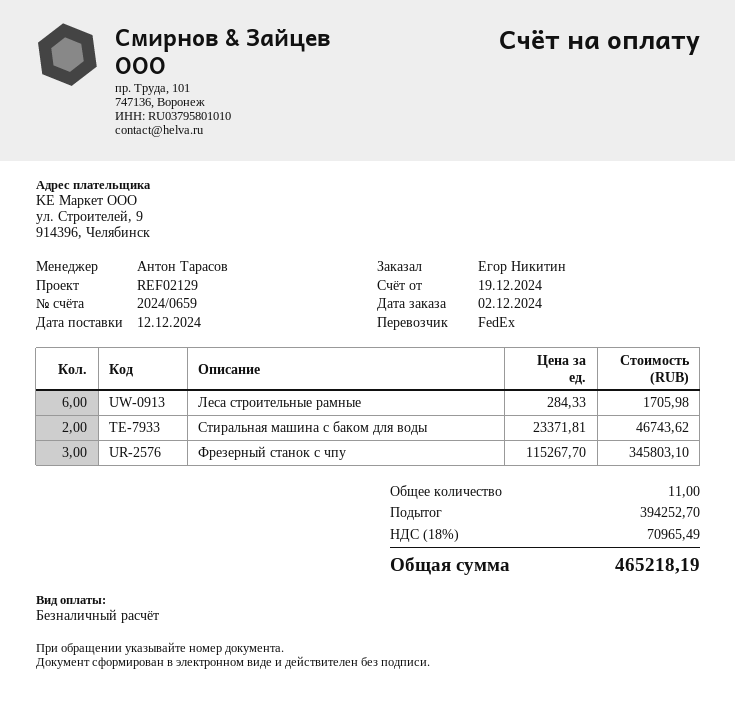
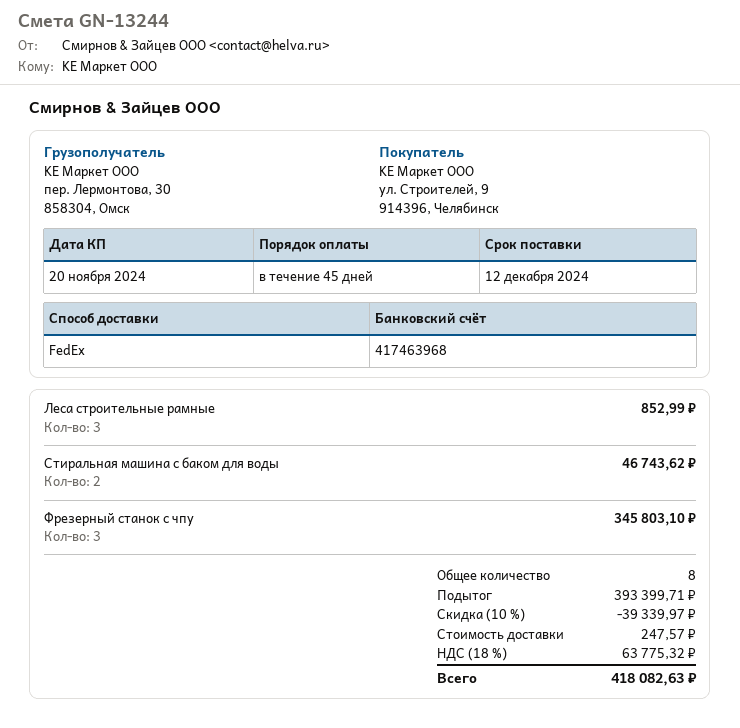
Леса строительные рамные: 6 for 1705.98 -> 3 for 852.99
total quantity: 11 -> 8
subtotal: 394252.70 -> 393399.71
discount: none -> 10% = 39339.97
shipping: none -> 247.57
tax: 18% = 70965.49 -> 18% = 63775.32
total: 465218.19 -> 418082.63

